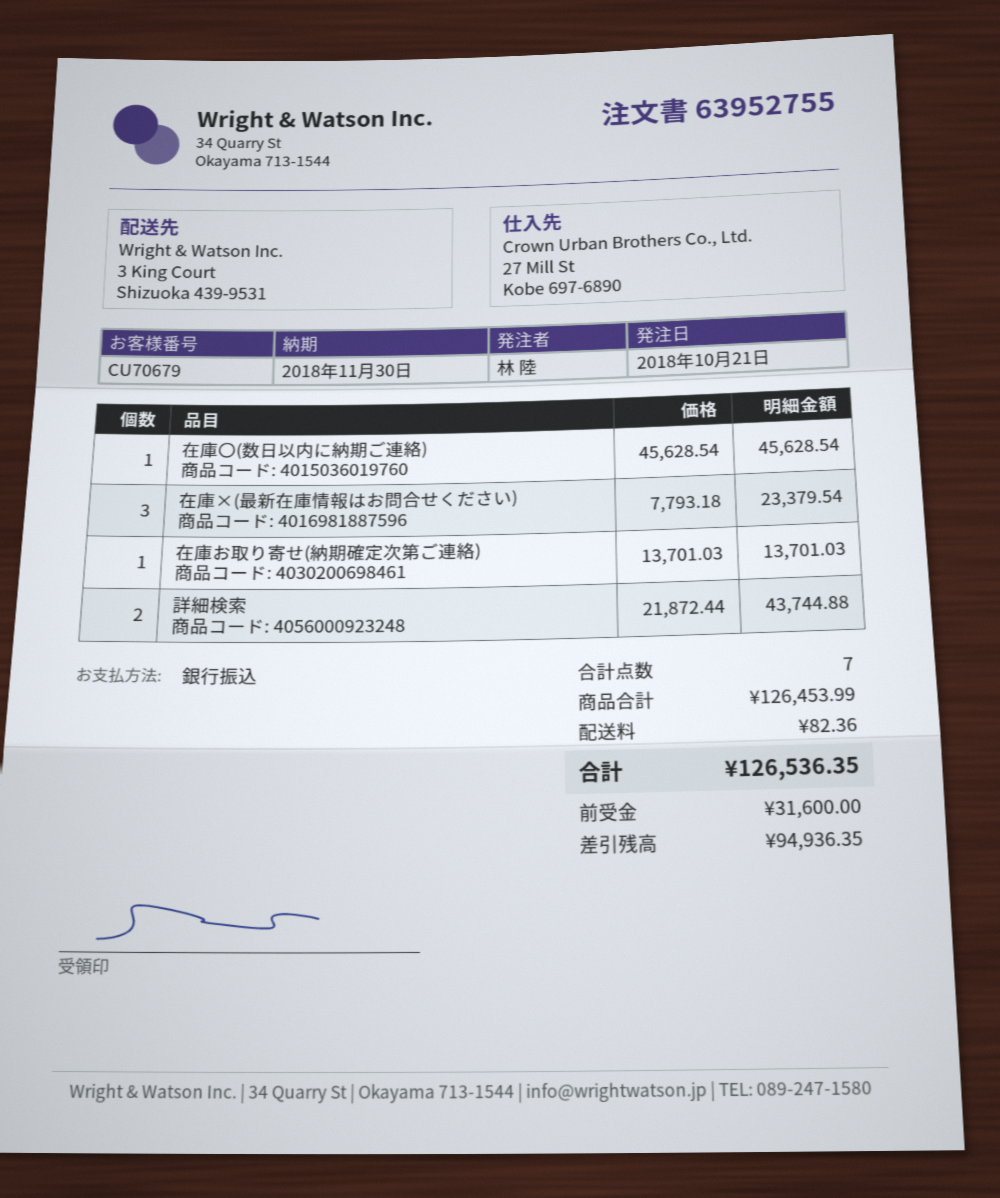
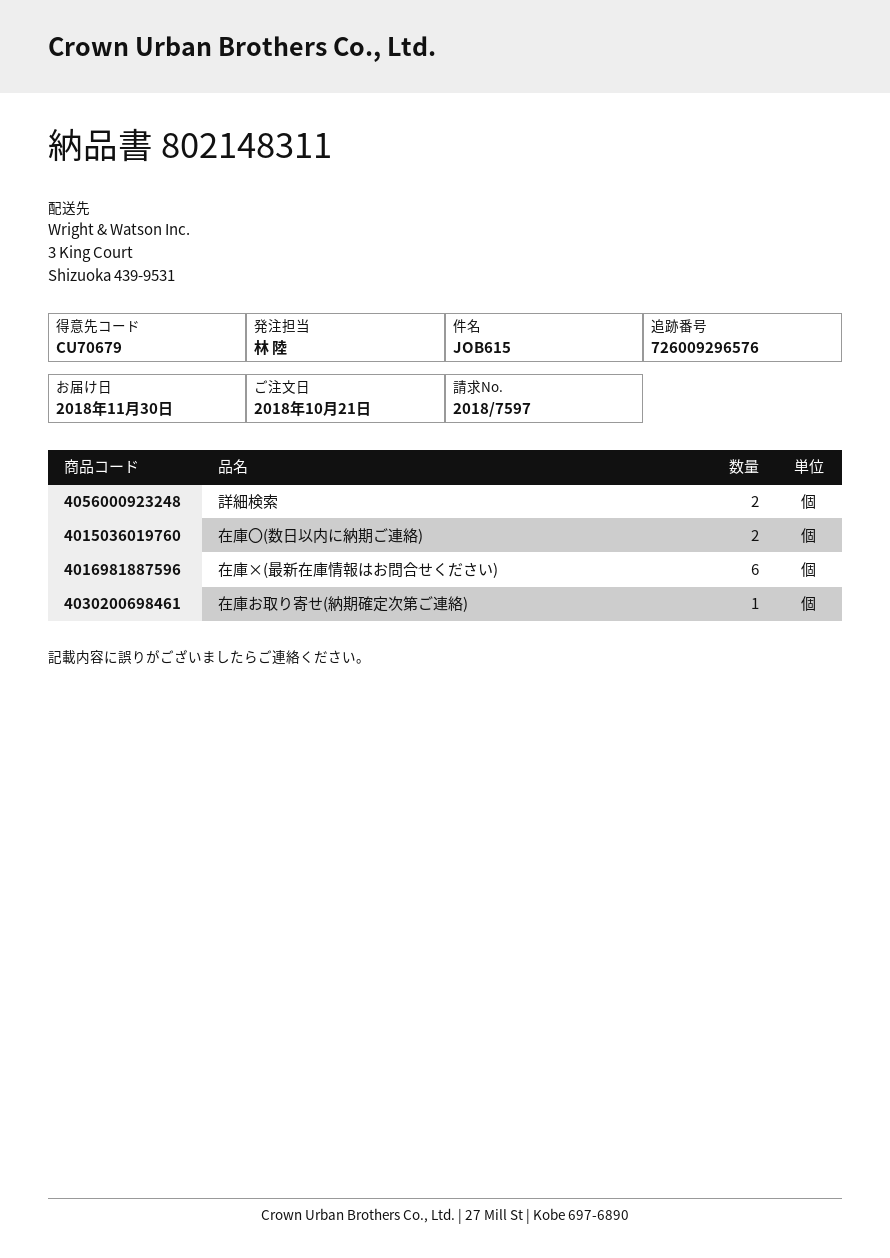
在庫〇(数日以内に納期ご連絡): 1 -> 2
在庫×(最新在庫情報はお問合せください): 3 -> 6

